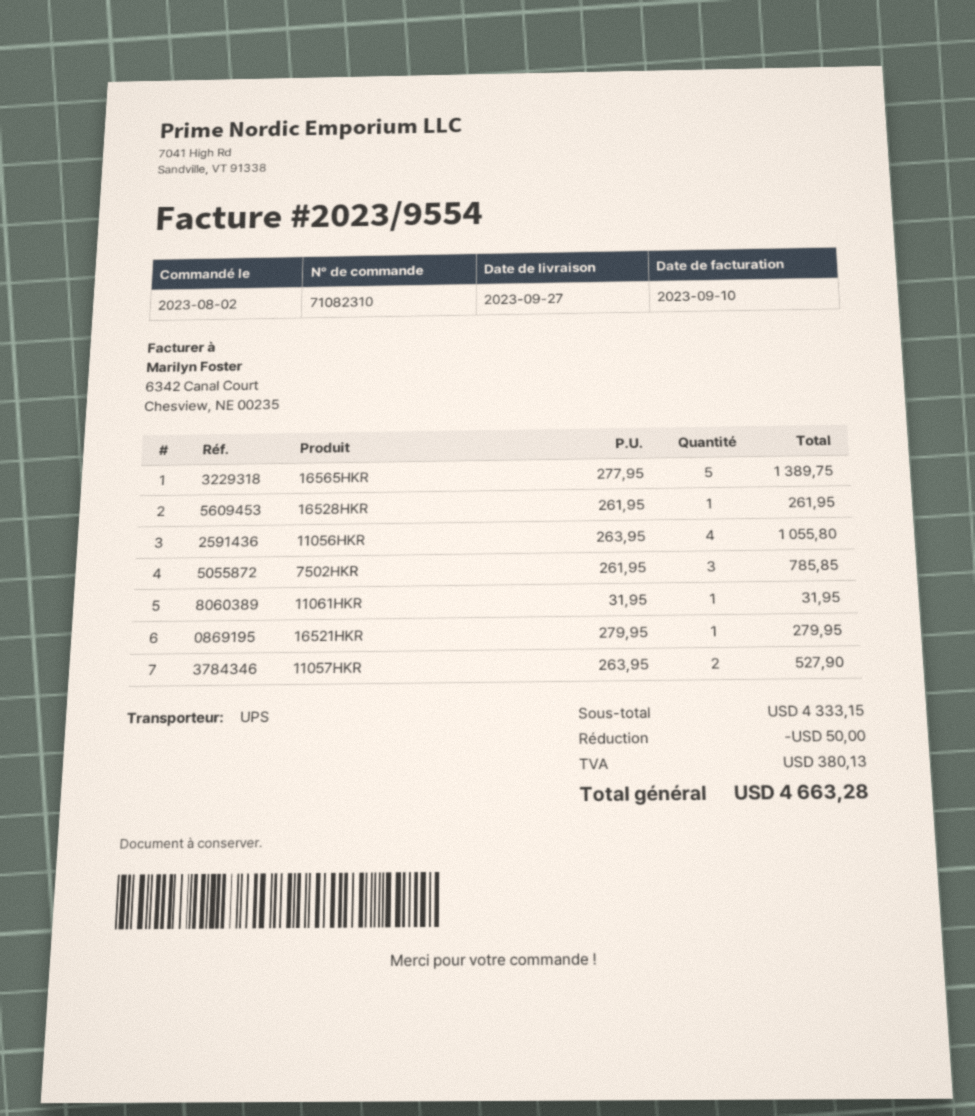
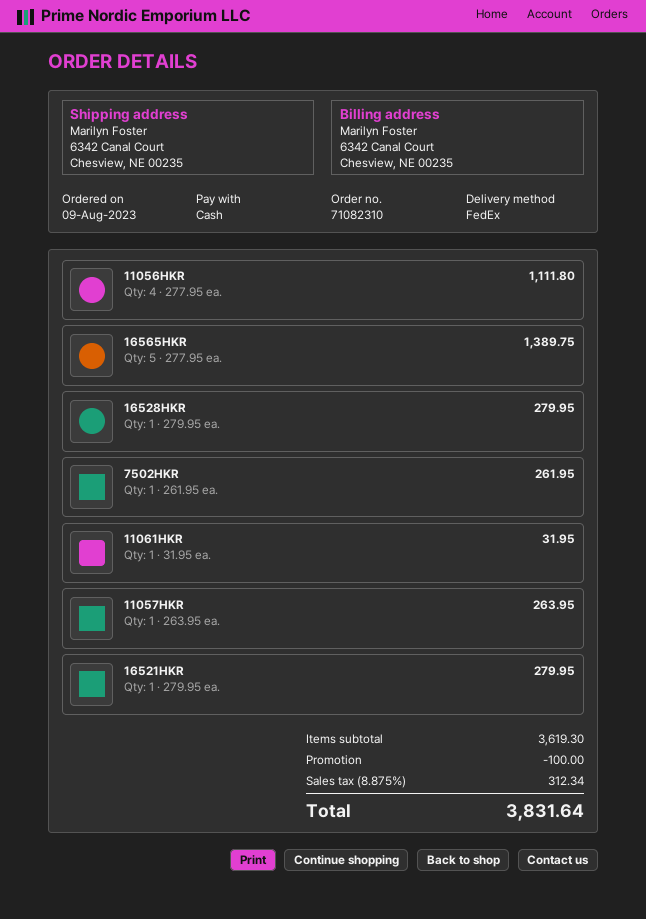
order date: 2023-08-02 -> 2023-08-09
shipping method: UPS -> FedEx
16528HKR: 1 x 261.95 = 261.95 -> 1 x 279.95 = 279.95
11056HKR: 4 x 263.95 = 1055.80 -> 4 x 277.95 = 1111.80
7502HKR: 3 x 261.95 = 785.85 -> 1 x 261.95 = 261.95
11057HKR: 2 x 263.95 = 527.90 -> 1 x 263.95 = 263.95
subtotal: 4333.15 -> 3619.30
discount: 50.00 -> 100.00
tax: 380.13 -> 312.34
total: 4663.28 -> 3831.64

